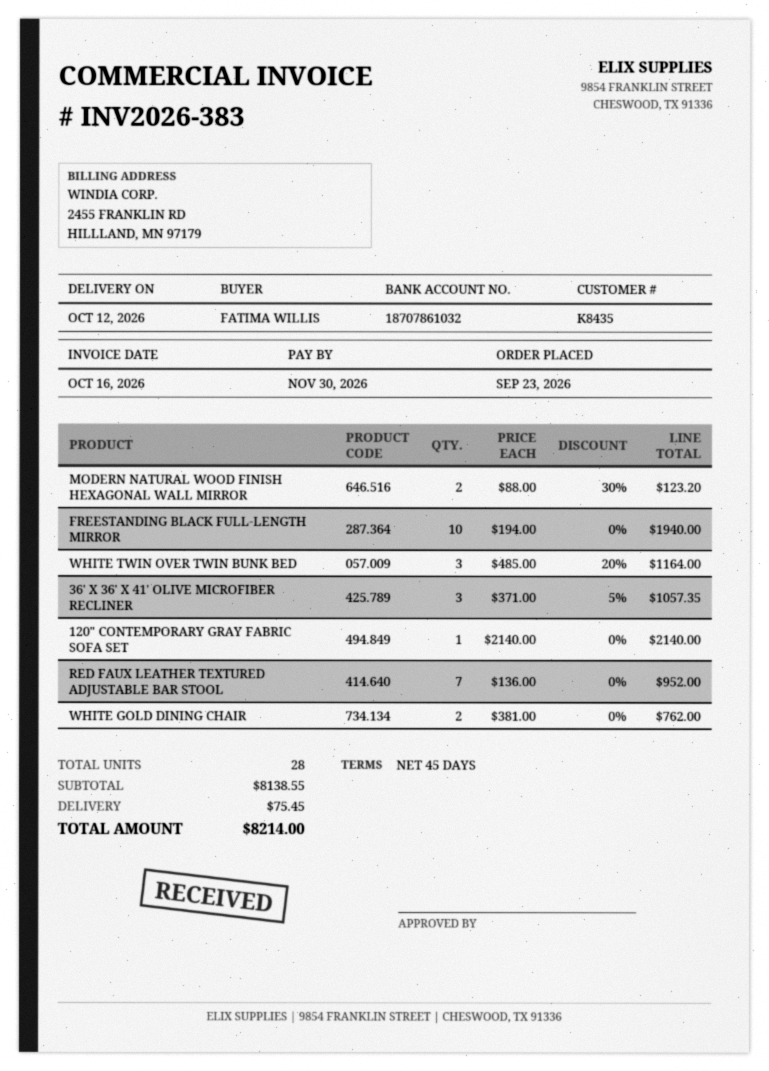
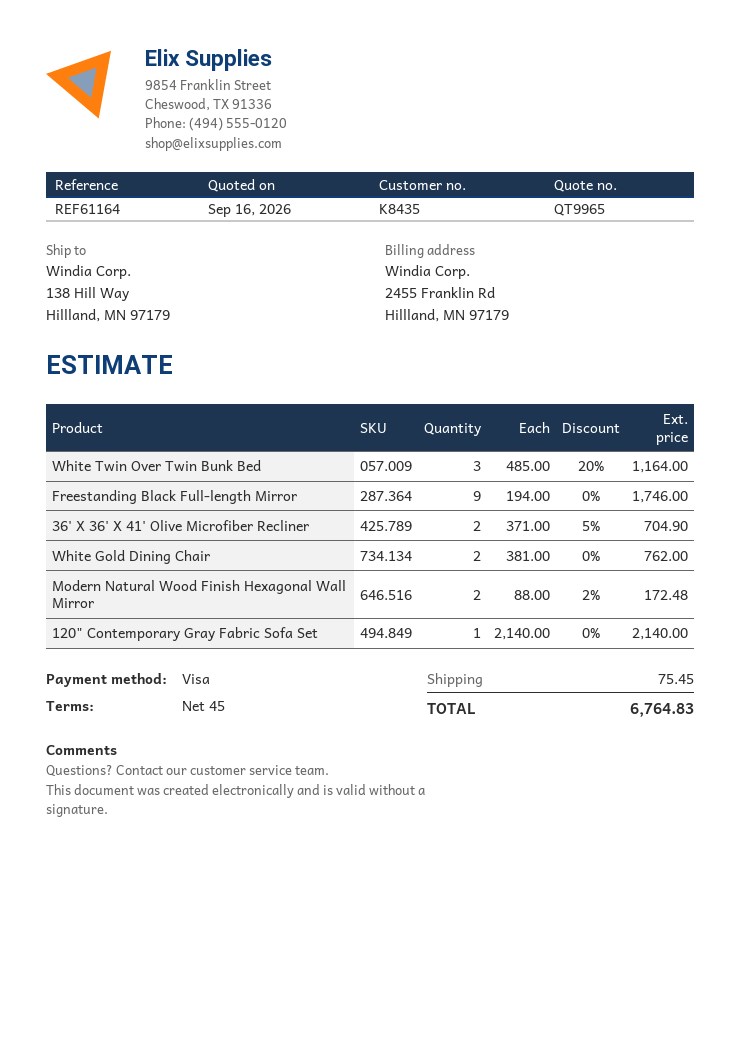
MODERN NATURAL WOOD FINISH HEXAGONAL WALL MIRROR: 2 x 88.00 - 30% = 123.20 -> 2 x 88.00 - 2% = 172.48
FREESTANDING BLACK FULL-LENGTH MIRROR: 10 x 194.00 = 1940.00 -> 9 x 194.00 = 1746.00
36' X 36' X 41' OLIVE MICROFIBER RECLINER: 3 x 371.00 - 5% = 1057.35 -> 2 x 371.00 - 5% = 704.90
RED FAUX LEATHER TEXTURED ADJUSTABLE BAR STOOL: 7 x 136.00 = 952.00 -> none
total: 8214.00 -> 6764.83

